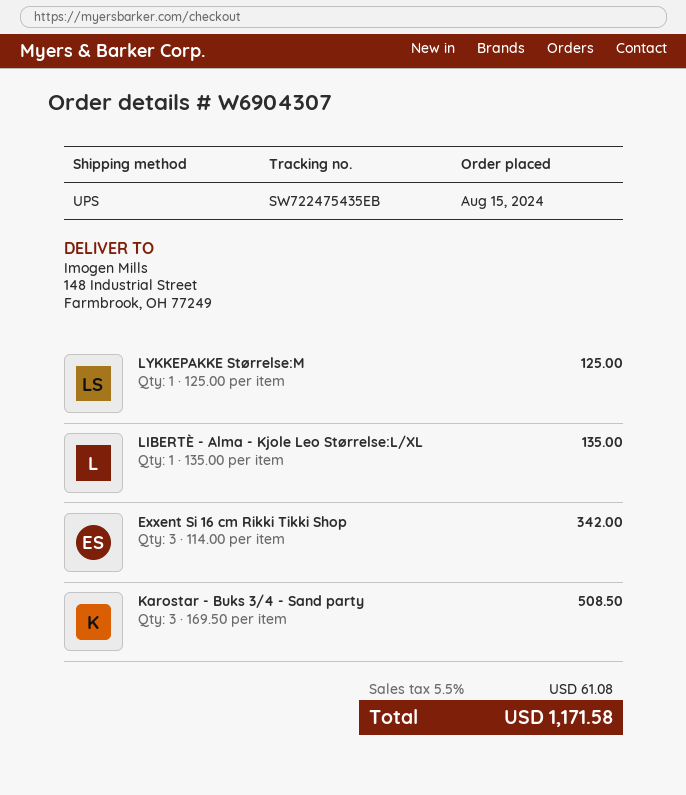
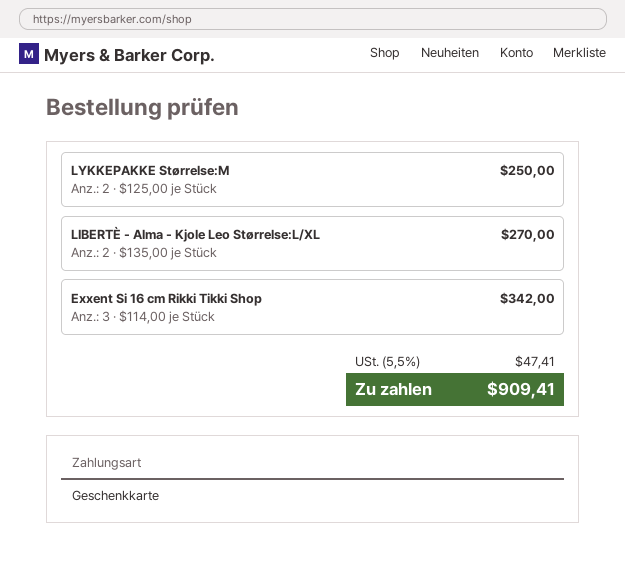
LYKKEPAKKE Størrelse:M: 1 x 125.00 = 125.00 -> 2 x 125.00 = 250.00
LIBERTÈ - Alma - Kjole Leo Størrelse:L/XL: 1 x 135.00 = 135.00 -> 2 x 135.00 = 270.00
Karostar - Buks 3/4 - Sand party: 3 x 169.50 = 508.50 -> none
tax: 5.5% = 61.08 -> 5.5% = 47.41
total: 1171.58 -> 909.41

